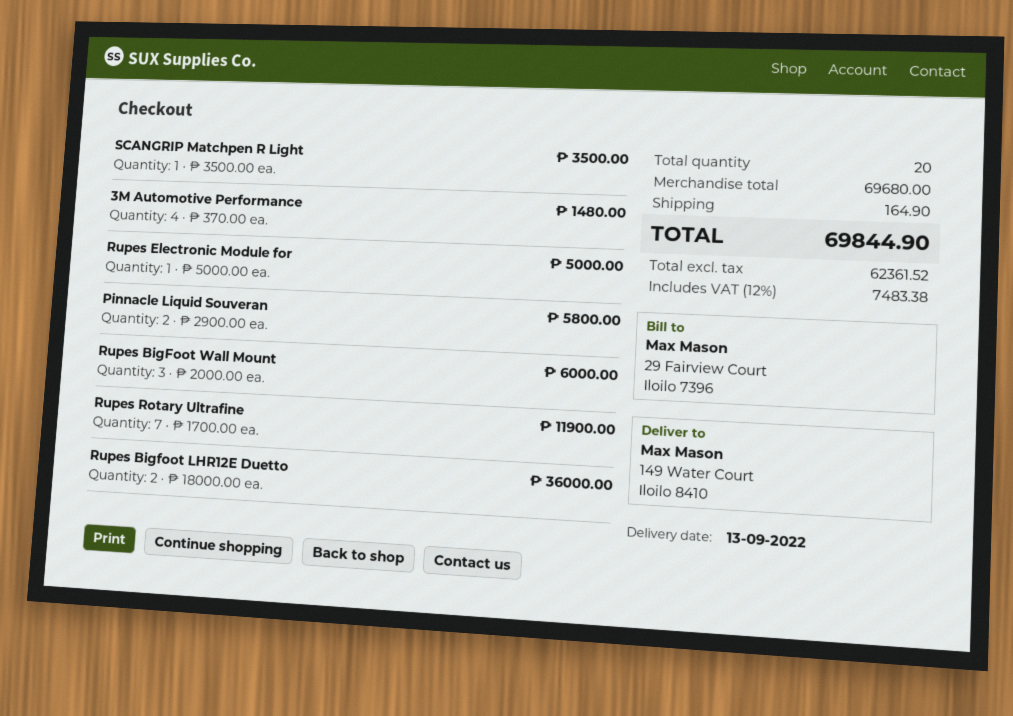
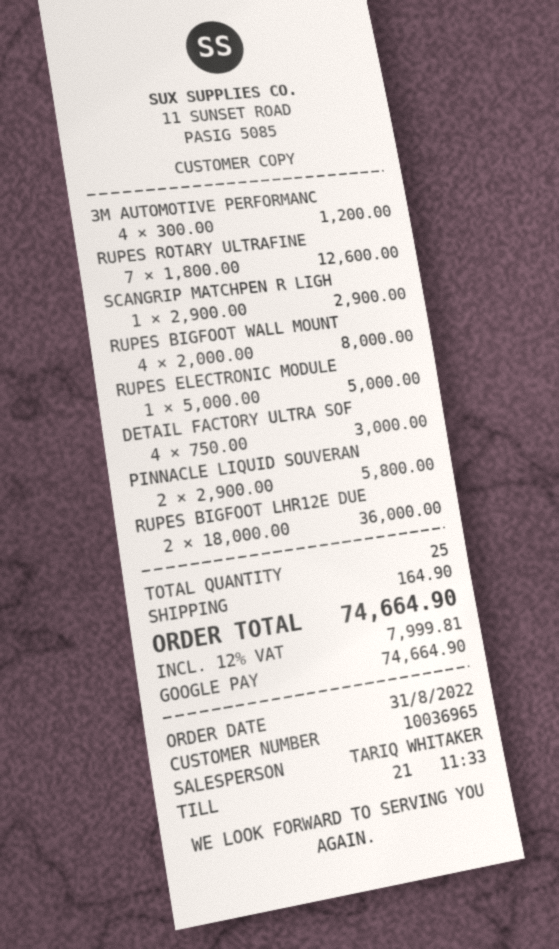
SCANGRIP Matchpen R Light: 1 x 3500.00 = 3500.00 -> 1 x 2900.00 = 2900.00
3M Automotive Performance: 4 x 370.00 = 1480.00 -> 4 x 300.00 = 1200.00
Rupes BigFoot Wall Mount: 3 x 2000.00 = 6000.00 -> 4 x 2000.00 = 8000.00
Rupes Rotary Ultrafine: 7 x 1700.00 = 11900.00 -> 7 x 1800.00 = 12600.00
DETAIL FACTORY ULTRA SOF: none -> 4 x 750.00 = 3000.00
total quantity: 20 -> 25
tax: 12% = 7483.38 -> 12% = 7999.81
total: 69844.90 -> 74664.90

